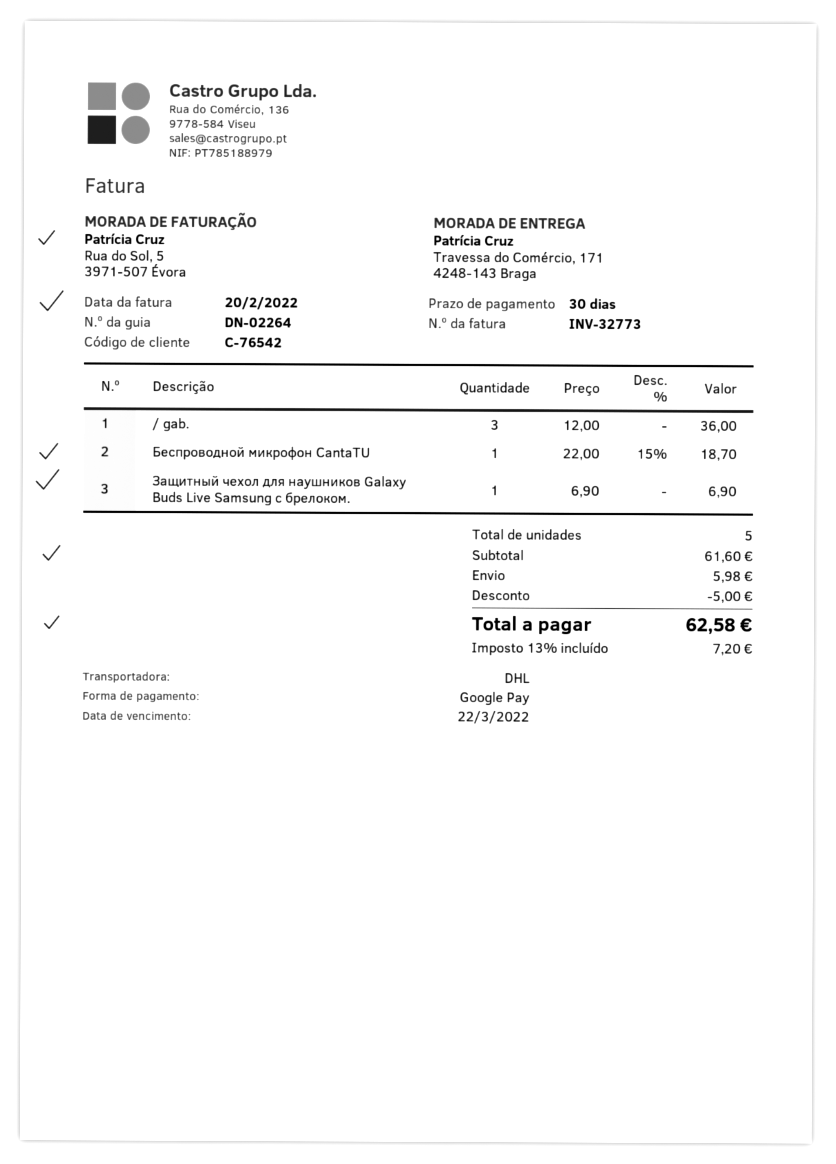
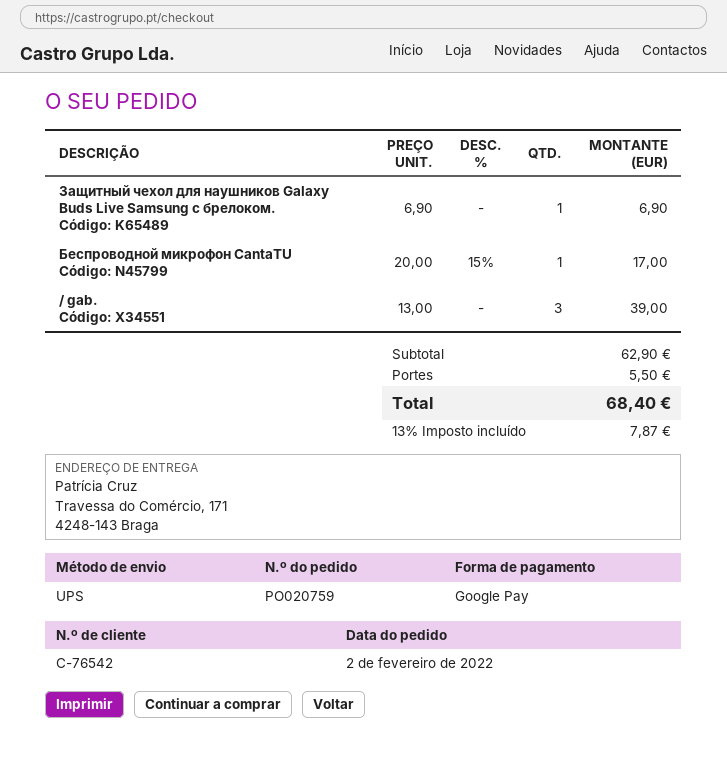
shipping method: DHL -> UPS
/ gab.: 3 x 12.00 = 36.00 -> 3 x 13.00 = 39.00
Беспроводной микрофон CantaTU: 1 x 22.00 - 15% = 18.70 -> 1 x 20.00 - 15% = 17.00
subtotal: 61.60 -> 62.90
discount: 5.00 -> none
shipping: 5.98 -> 5.50
tax: 13% = 7.20 -> 13% = 7.87
total: 62.58 -> 68.40

